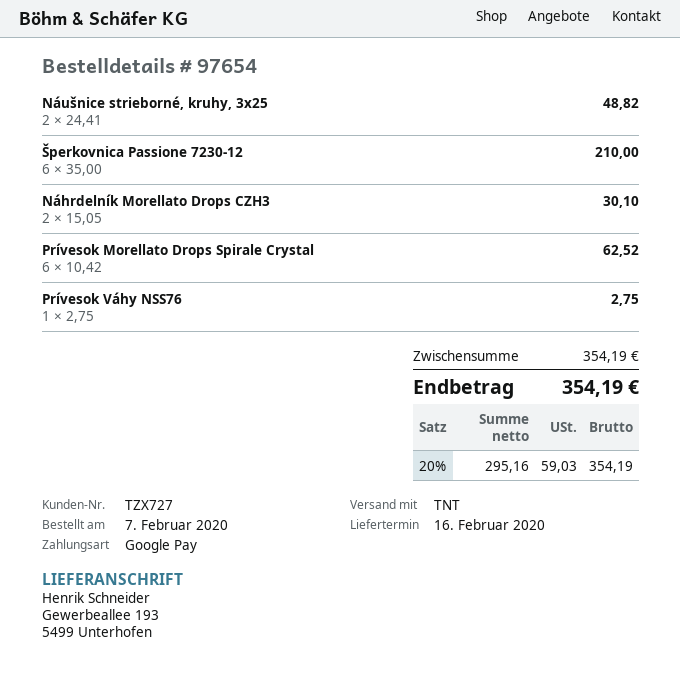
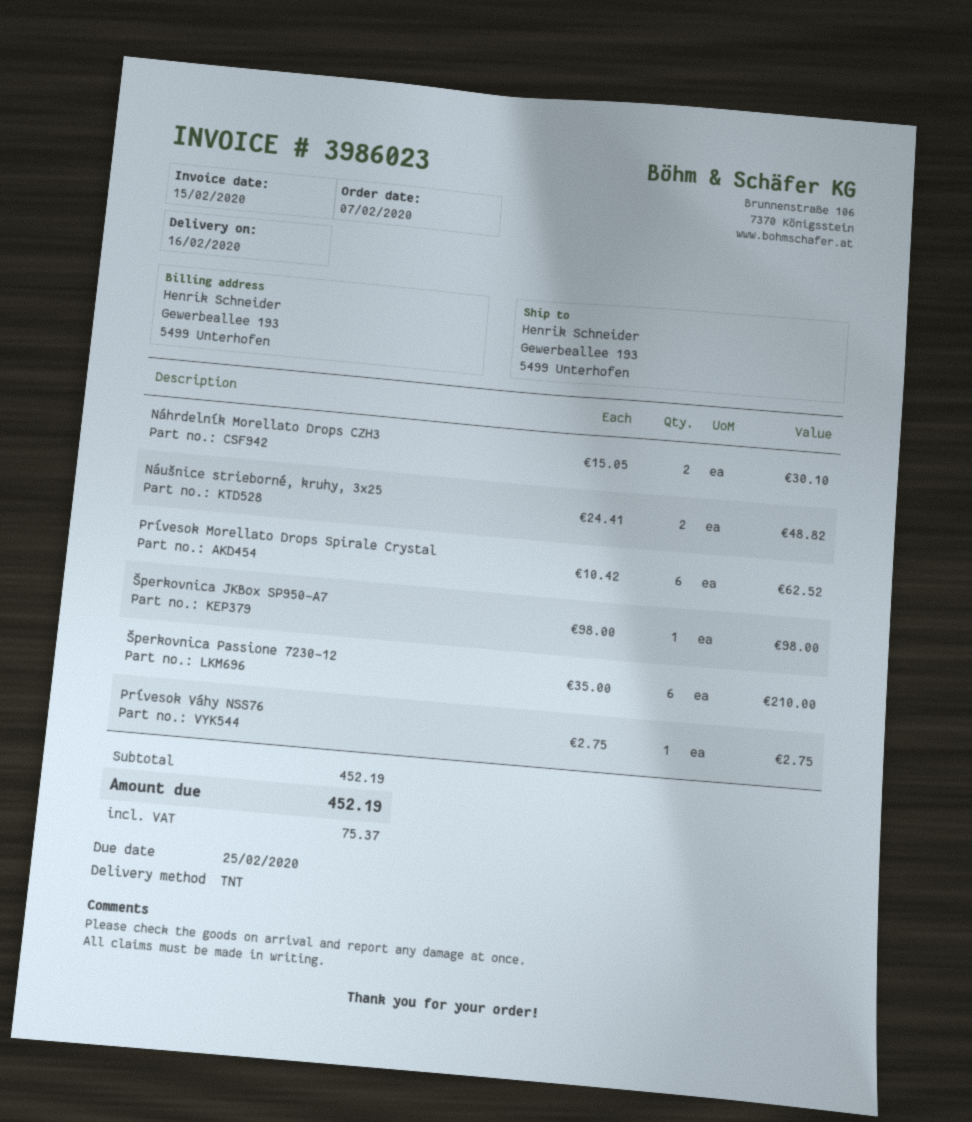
Šperkovnica JKBox SP950-A7: none -> 1 x 98.00 = 98.00
subtotal: 354.19 -> 452.19
tax: 59.03 -> 75.37
total: 354.19 -> 452.19

